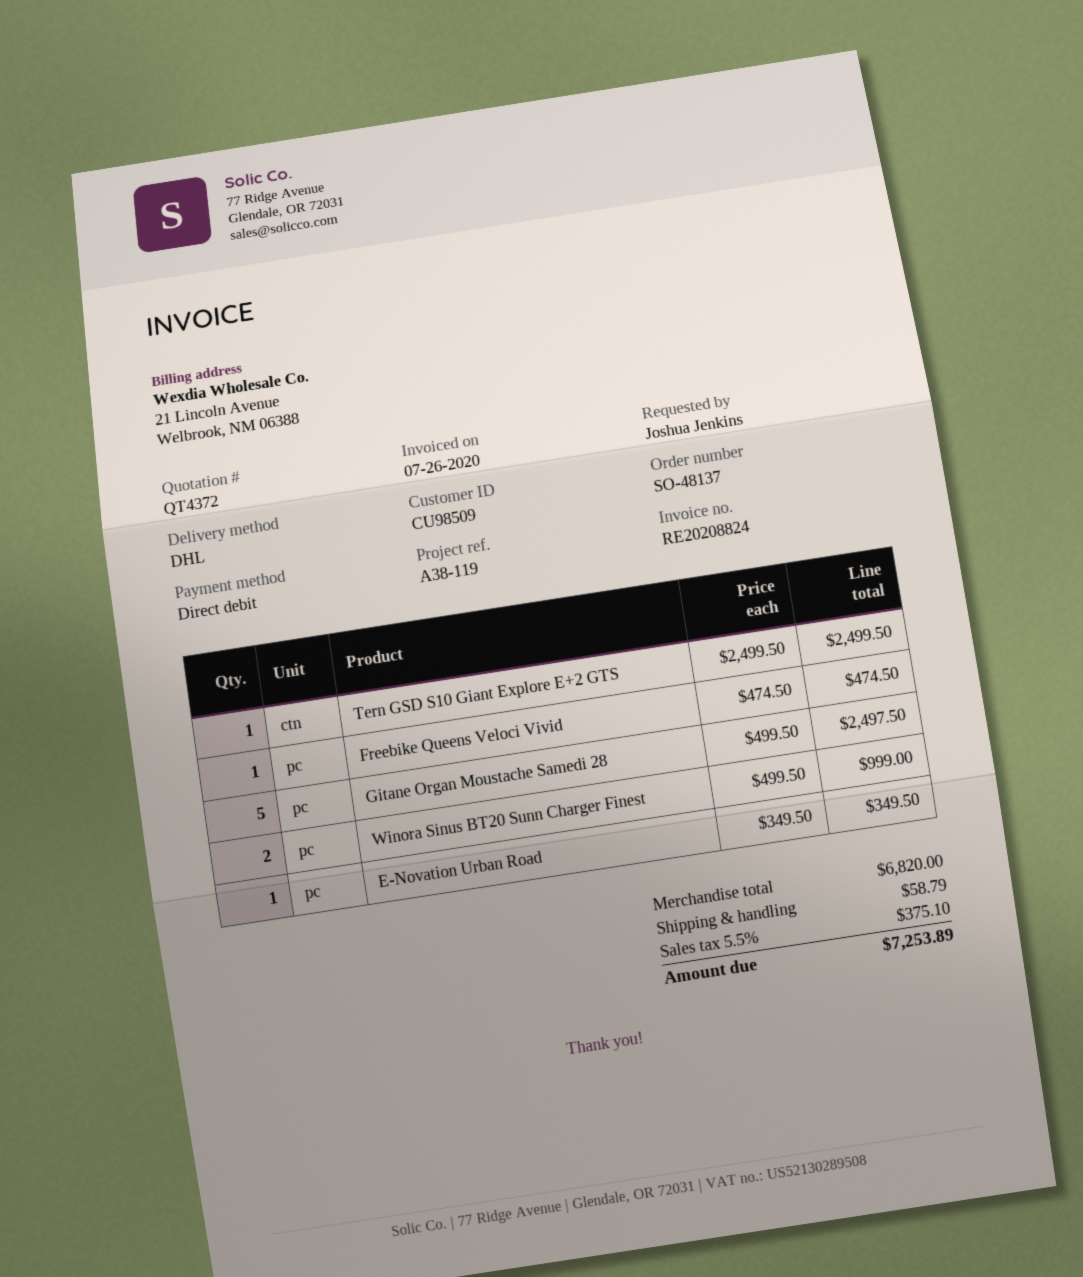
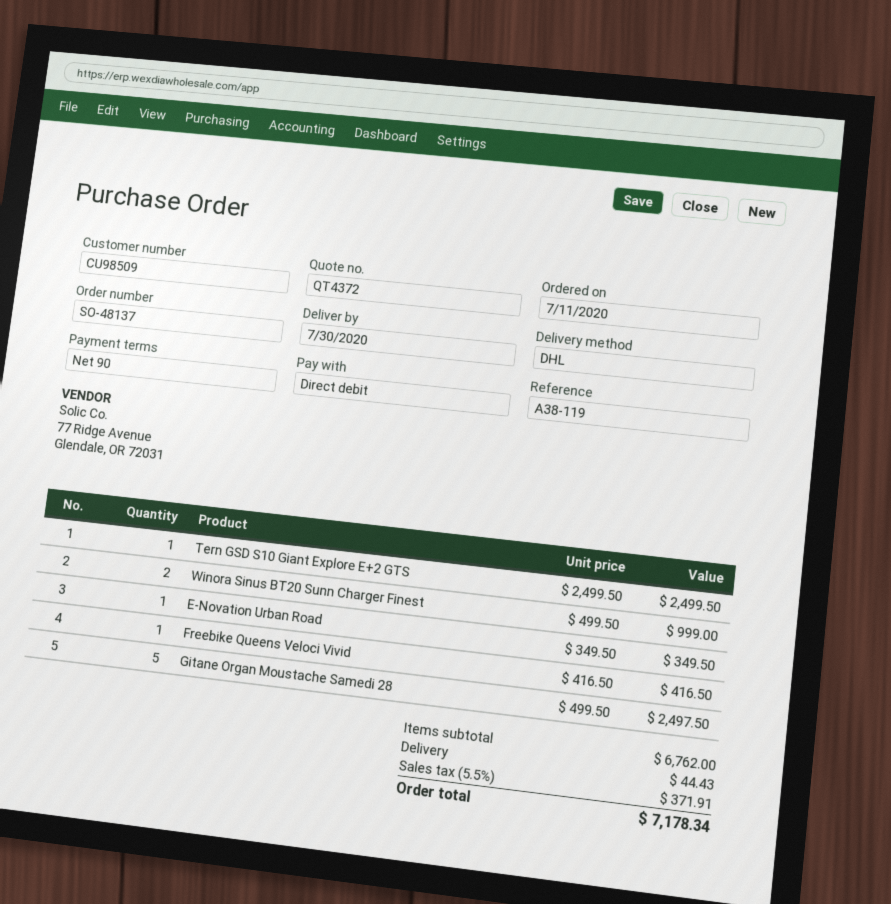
Freebike Queens Veloci Vivid: 1 x 474.50 = 474.50 -> 1 x 416.50 = 416.50
subtotal: 6820.00 -> 6762.00
shipping: 58.79 -> 44.43
tax: 5.5% = 375.10 -> 5.5% = 371.91
total: 7253.89 -> 7178.34

